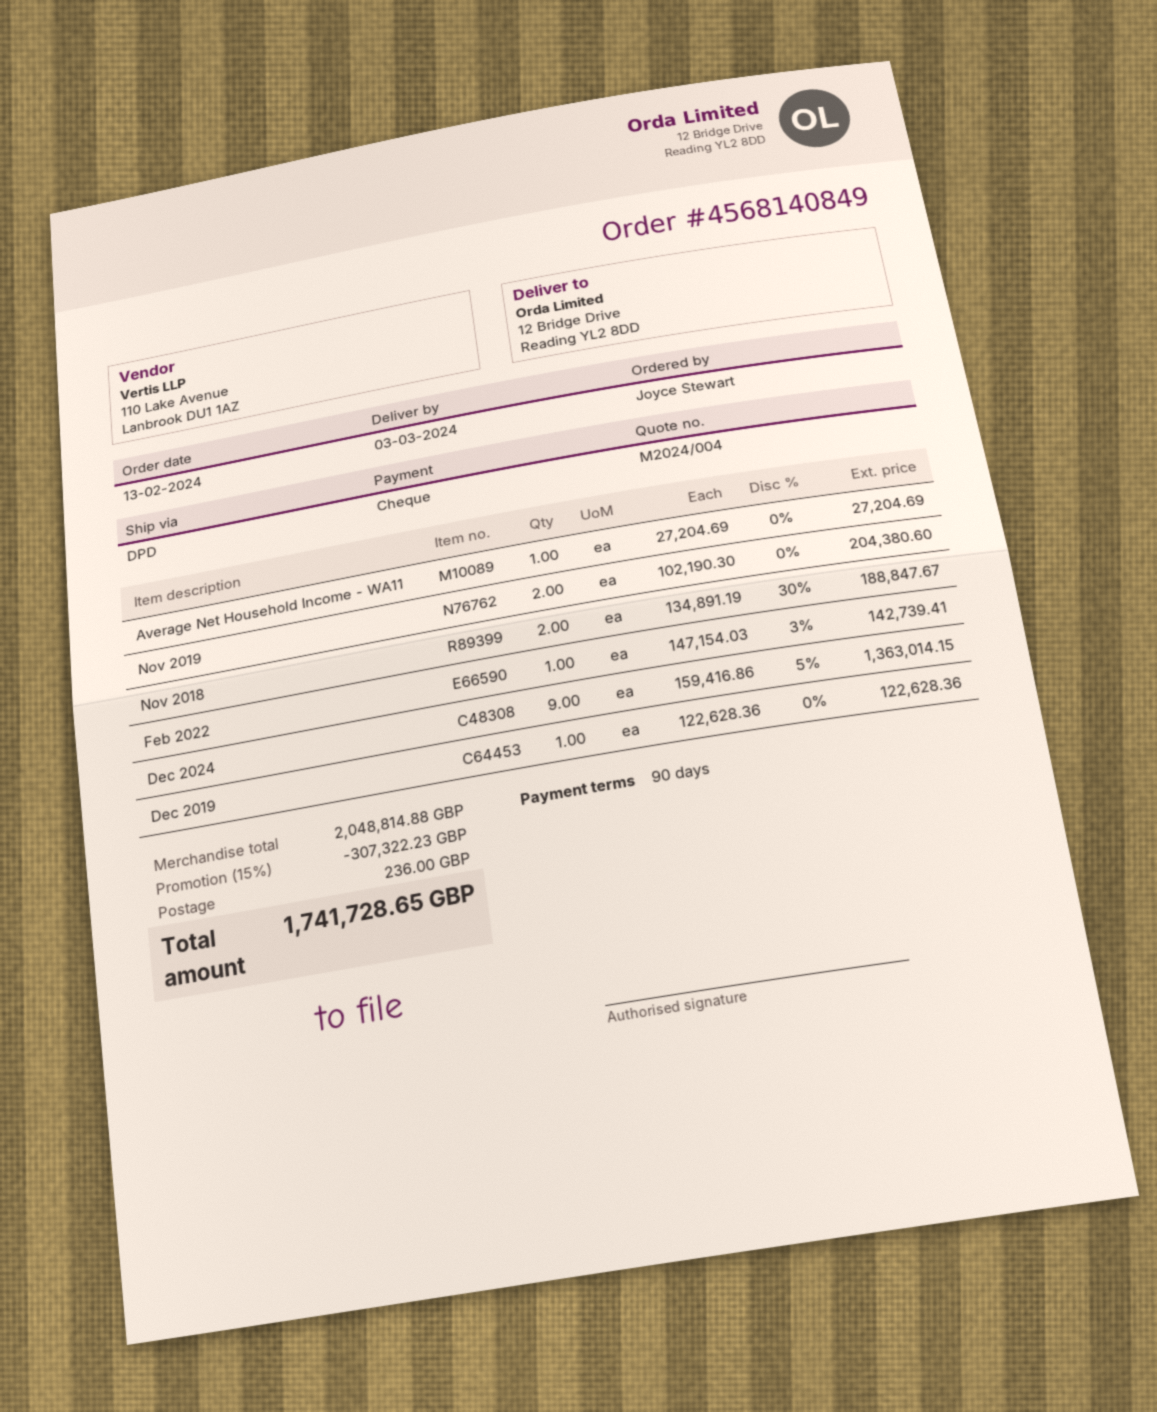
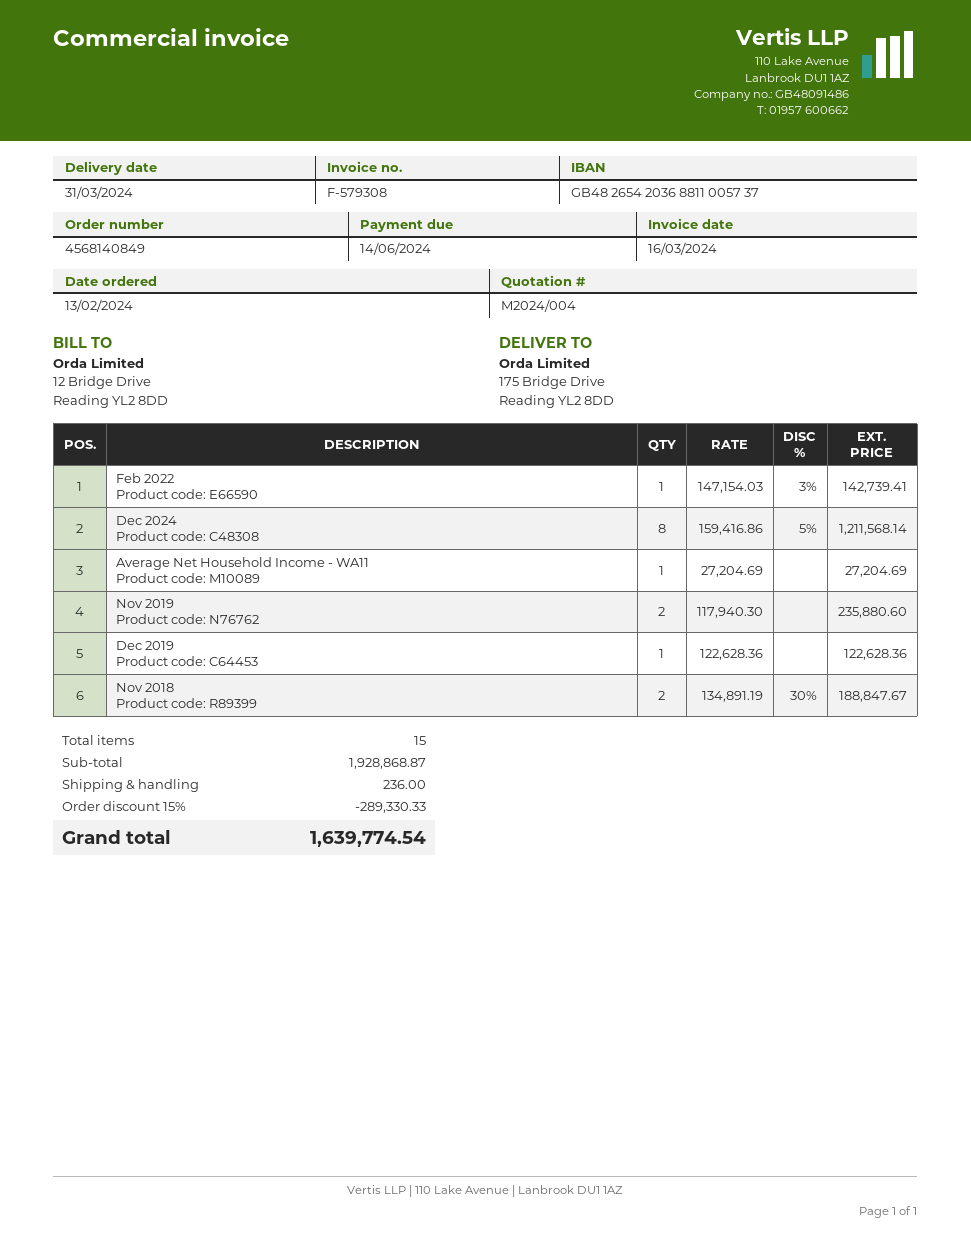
delivery date: 2024-03-03 -> 2024-03-31
ship to: 12 Bridge Drive, Reading YL2 8DD -> 175 Bridge Drive, Reading YL2 8DD
Nov 2019: 2 x 102190.30 = 204380.60 -> 2 x 117940.30 = 235880.60
Dec 2024: 9 x 159416.86 - 5% = 1363014.15 -> 8 x 159416.86 - 5% = 1211568.14
subtotal: 2048814.88 -> 1928868.87
discount: 15% = 307322.23 -> 15% = 289330.33
total: 1741728.65 -> 1639774.54

